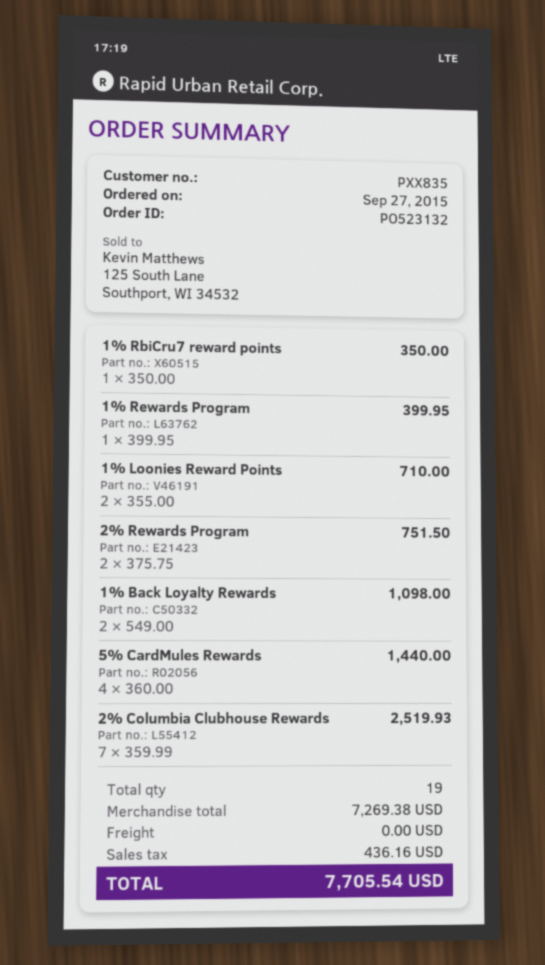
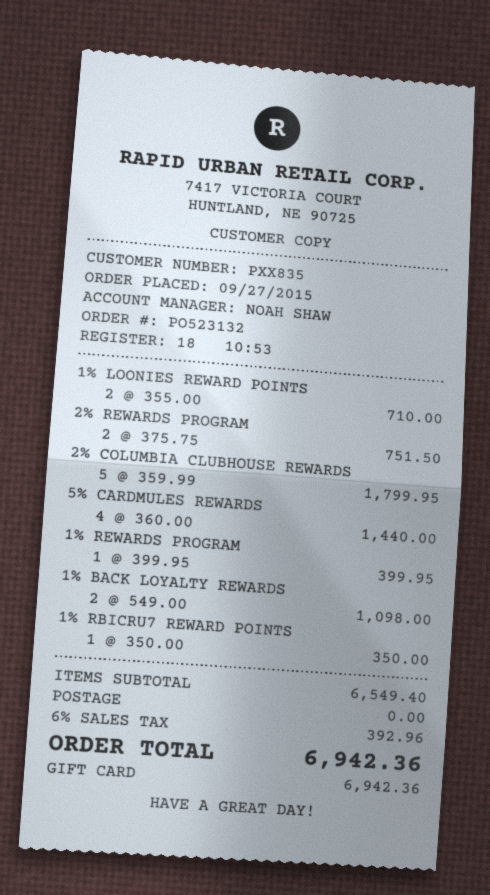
2% Columbia Clubhouse Rewards: 7 x 359.99 = 2519.93 -> 5 x 359.99 = 1799.95
subtotal: 7269.38 -> 6549.40
tax: 436.16 -> 392.96
total: 7705.54 -> 6942.36

